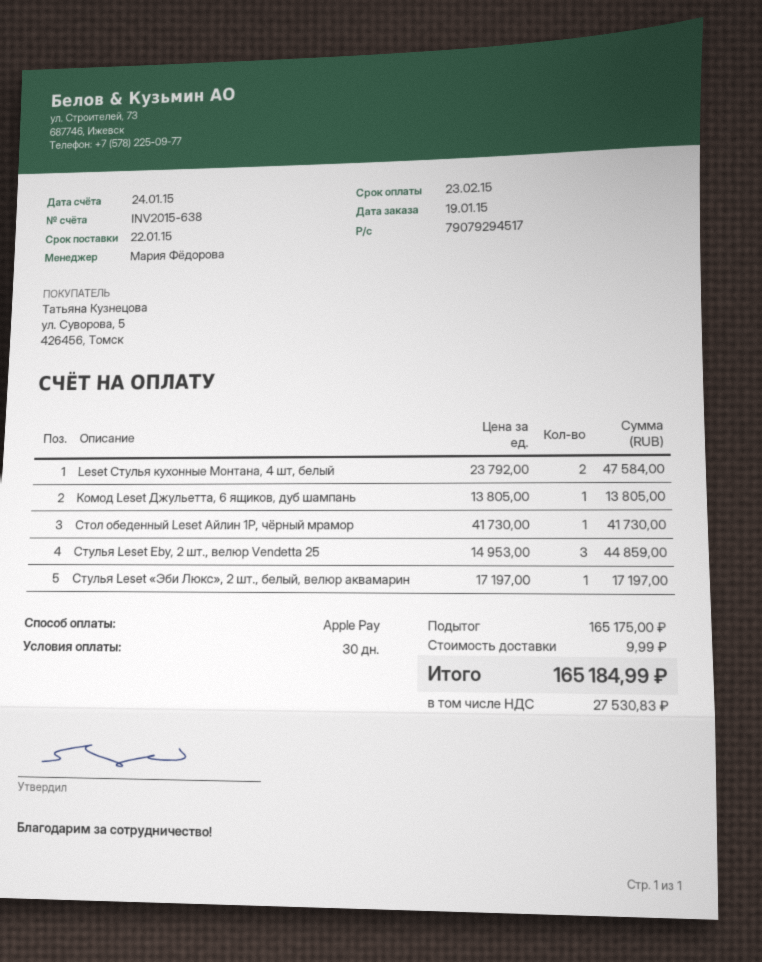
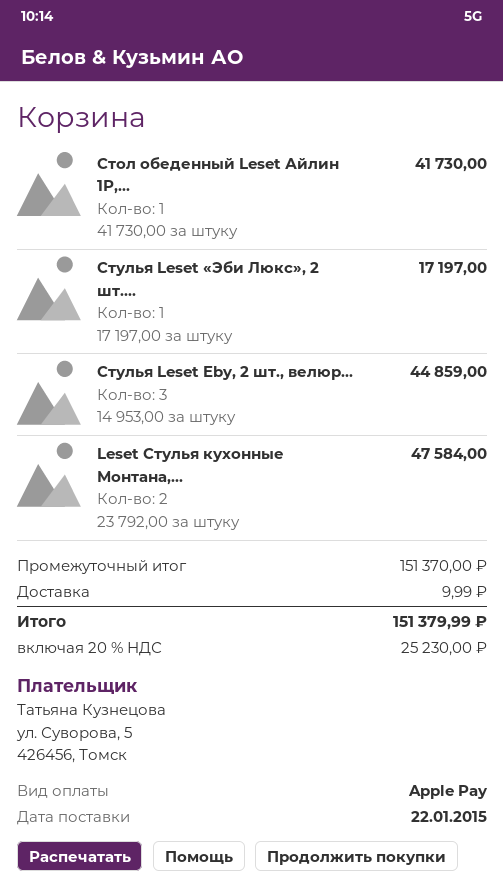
Комод Leset Джульетта, 6 ящиков, дуб шампань: 1 x 13805.00 = 13805.00 -> none
subtotal: 165175.00 -> 151370.00
tax: 27530.83 -> 25230.00
total: 165184.99 -> 151379.99

